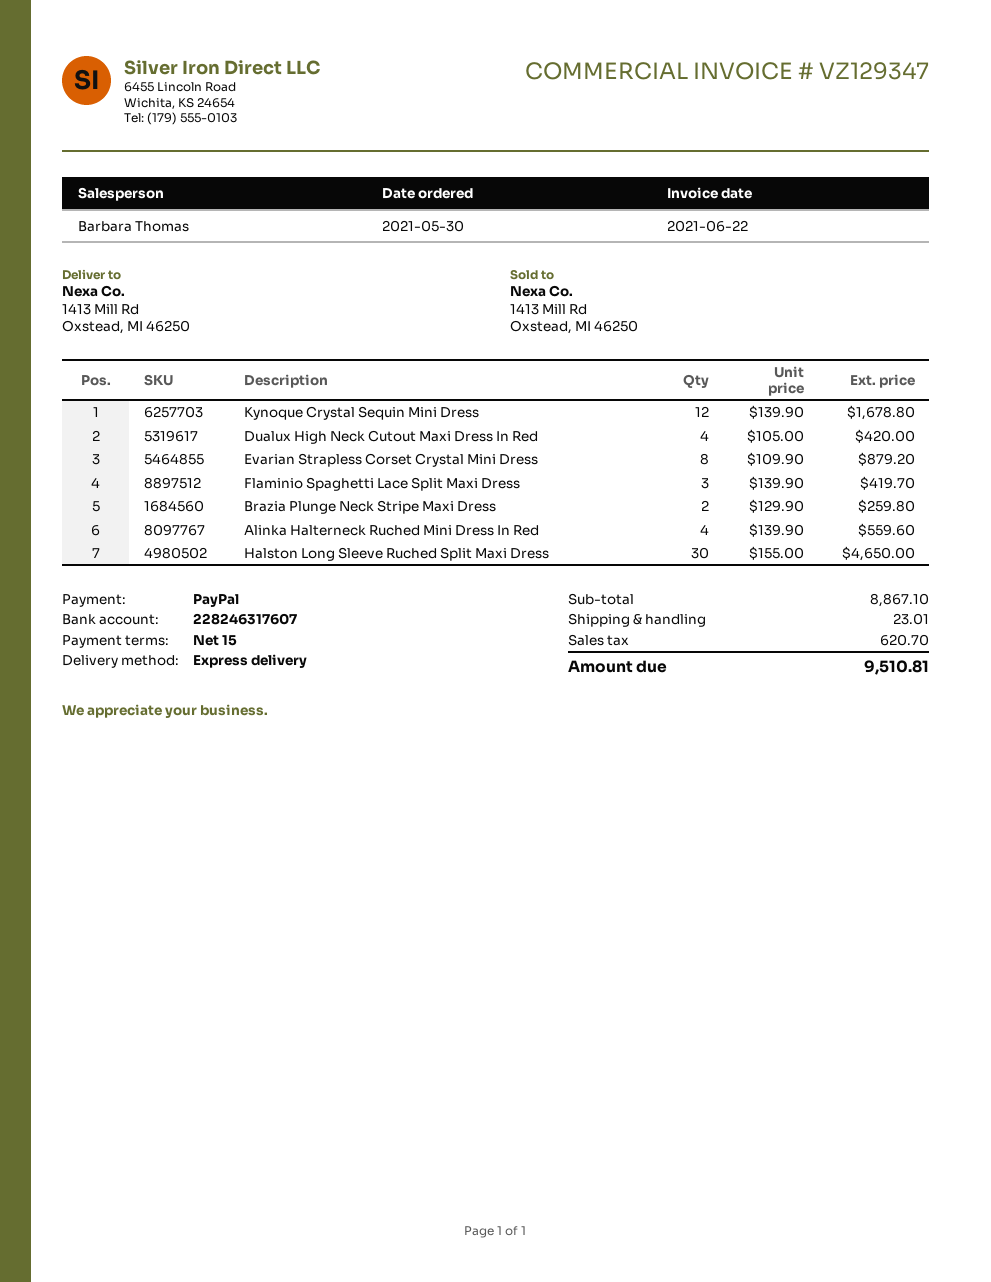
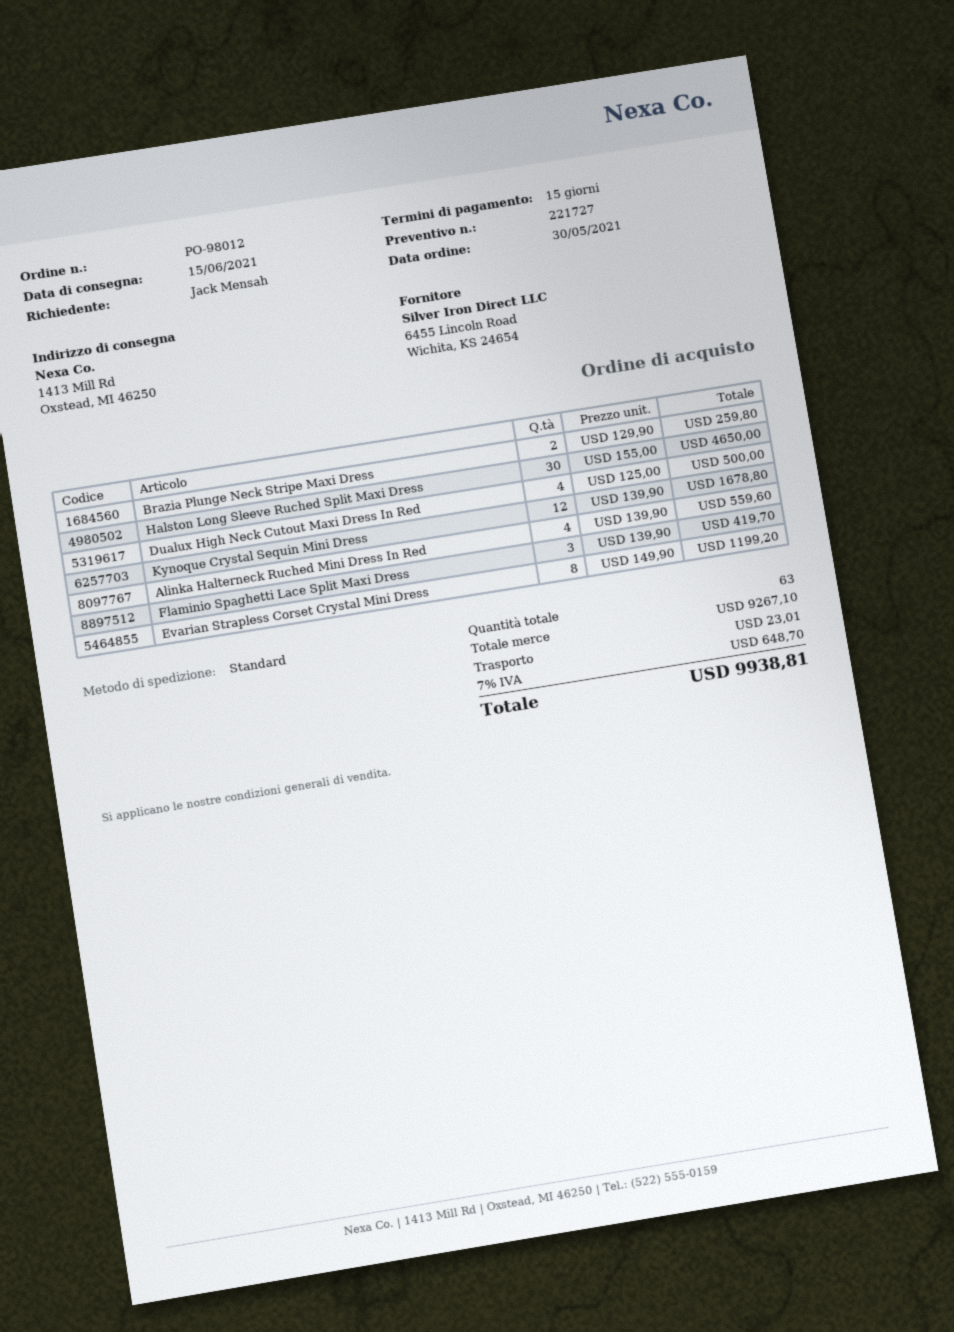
shipping method: express -> standard
Dualux High Neck Cutout Maxi Dress In Red: 4 x 105.00 = 420.00 -> 4 x 125.00 = 500.00
Evarian Strapless Corset Crystal Mini Dress: 8 x 109.90 = 879.20 -> 8 x 149.90 = 1199.20
subtotal: 8867.10 -> 9267.10
tax: 620.70 -> 648.70
total: 9510.81 -> 9938.81

